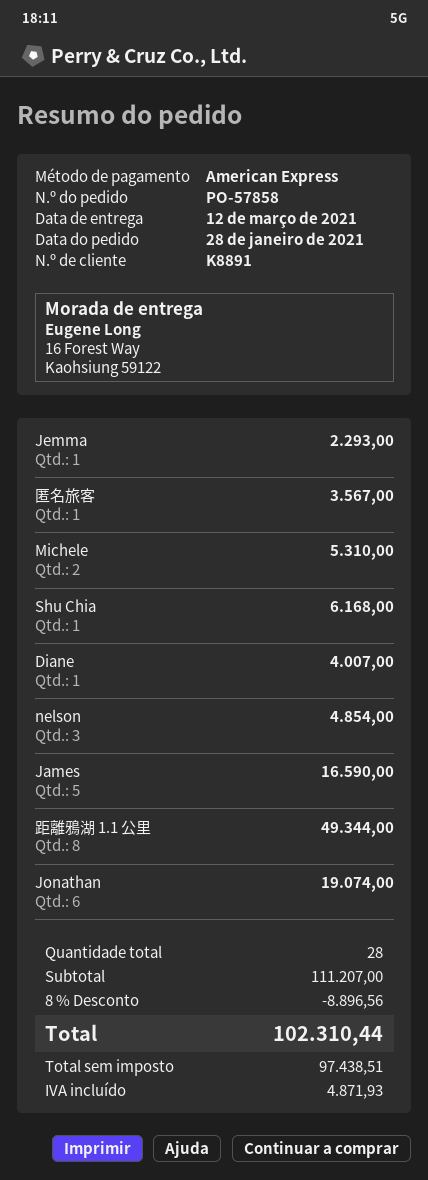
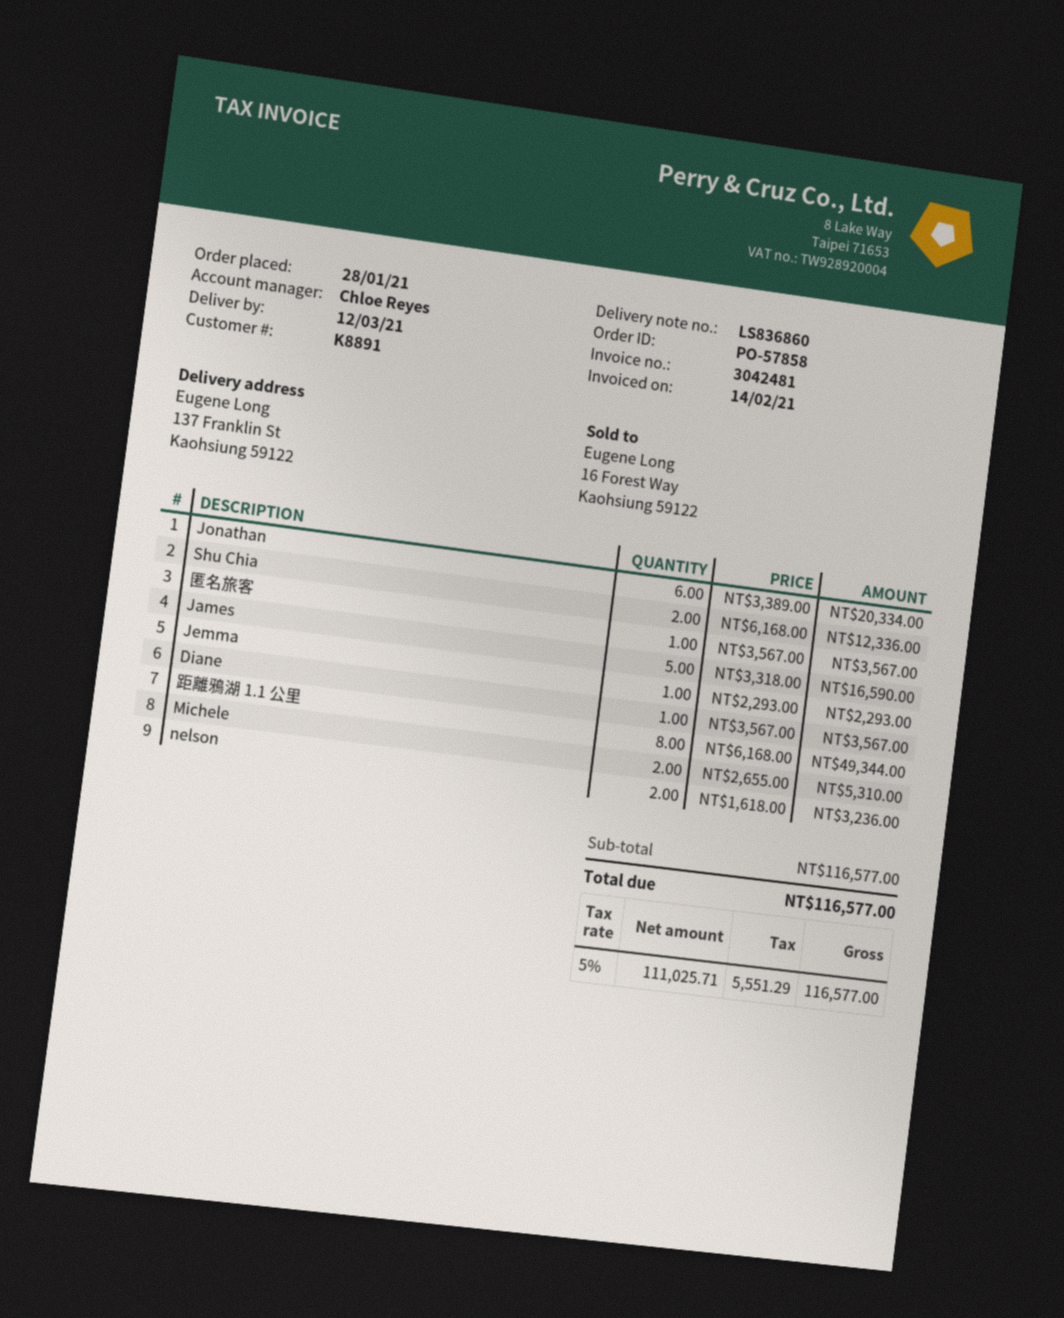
ship to: 16 Forest Way, Kaohsiung 59122 -> 137 Franklin St, Kaohsiung 59122
Shu Chia: 1 for 6168.00 -> 2 for 12336.00
Diane: 1 for 4007.00 -> 1 for 3567.00
nelson: 3 for 4854.00 -> 2 for 3236.00
Jonathan: 6 for 19074.00 -> 6 for 20334.00
subtotal: 111207.00 -> 116577.00
discount: 8% = 8896.56 -> none
net: 97438.51 -> 111025.71
tax: 4871.93 -> 5551.29
total: 102310.44 -> 116577.00

